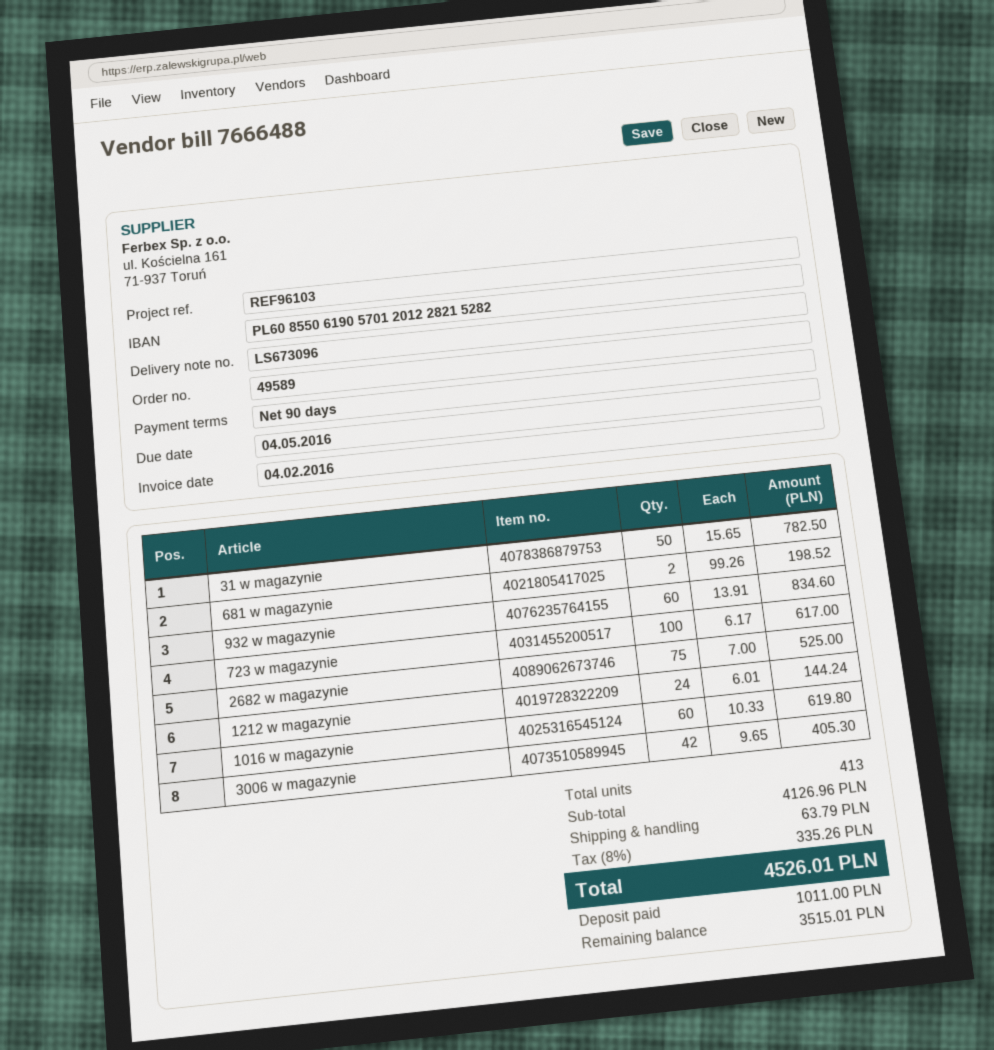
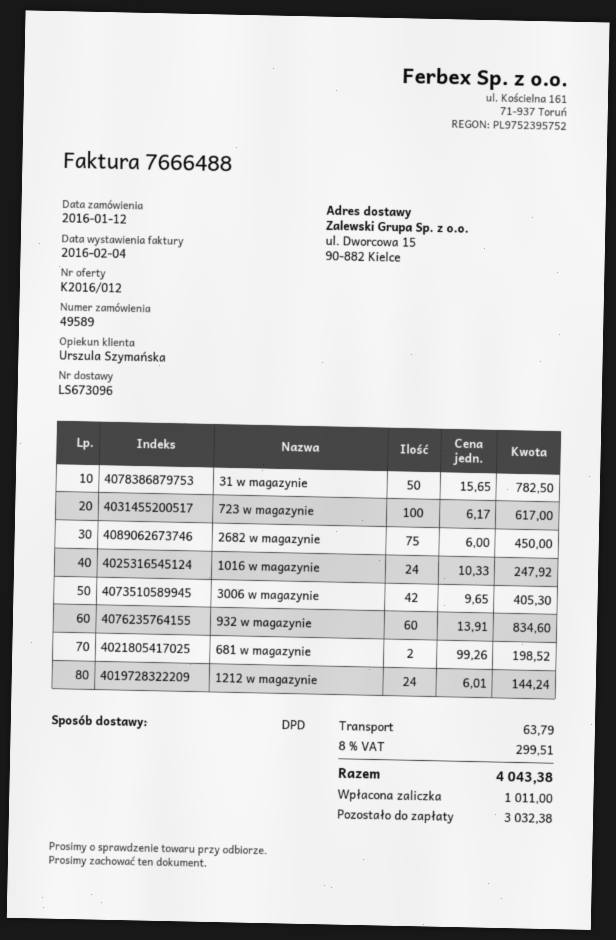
2682 w magazynie: 75 x 7.00 = 525.00 -> 75 x 6.00 = 450.00
1016 w magazynie: 60 x 10.33 = 619.80 -> 24 x 10.33 = 247.92
tax: 8% = 335.26 -> 8% = 299.51
total: 4526.01 -> 4043.38
balance: 3515.01 -> 3032.38

